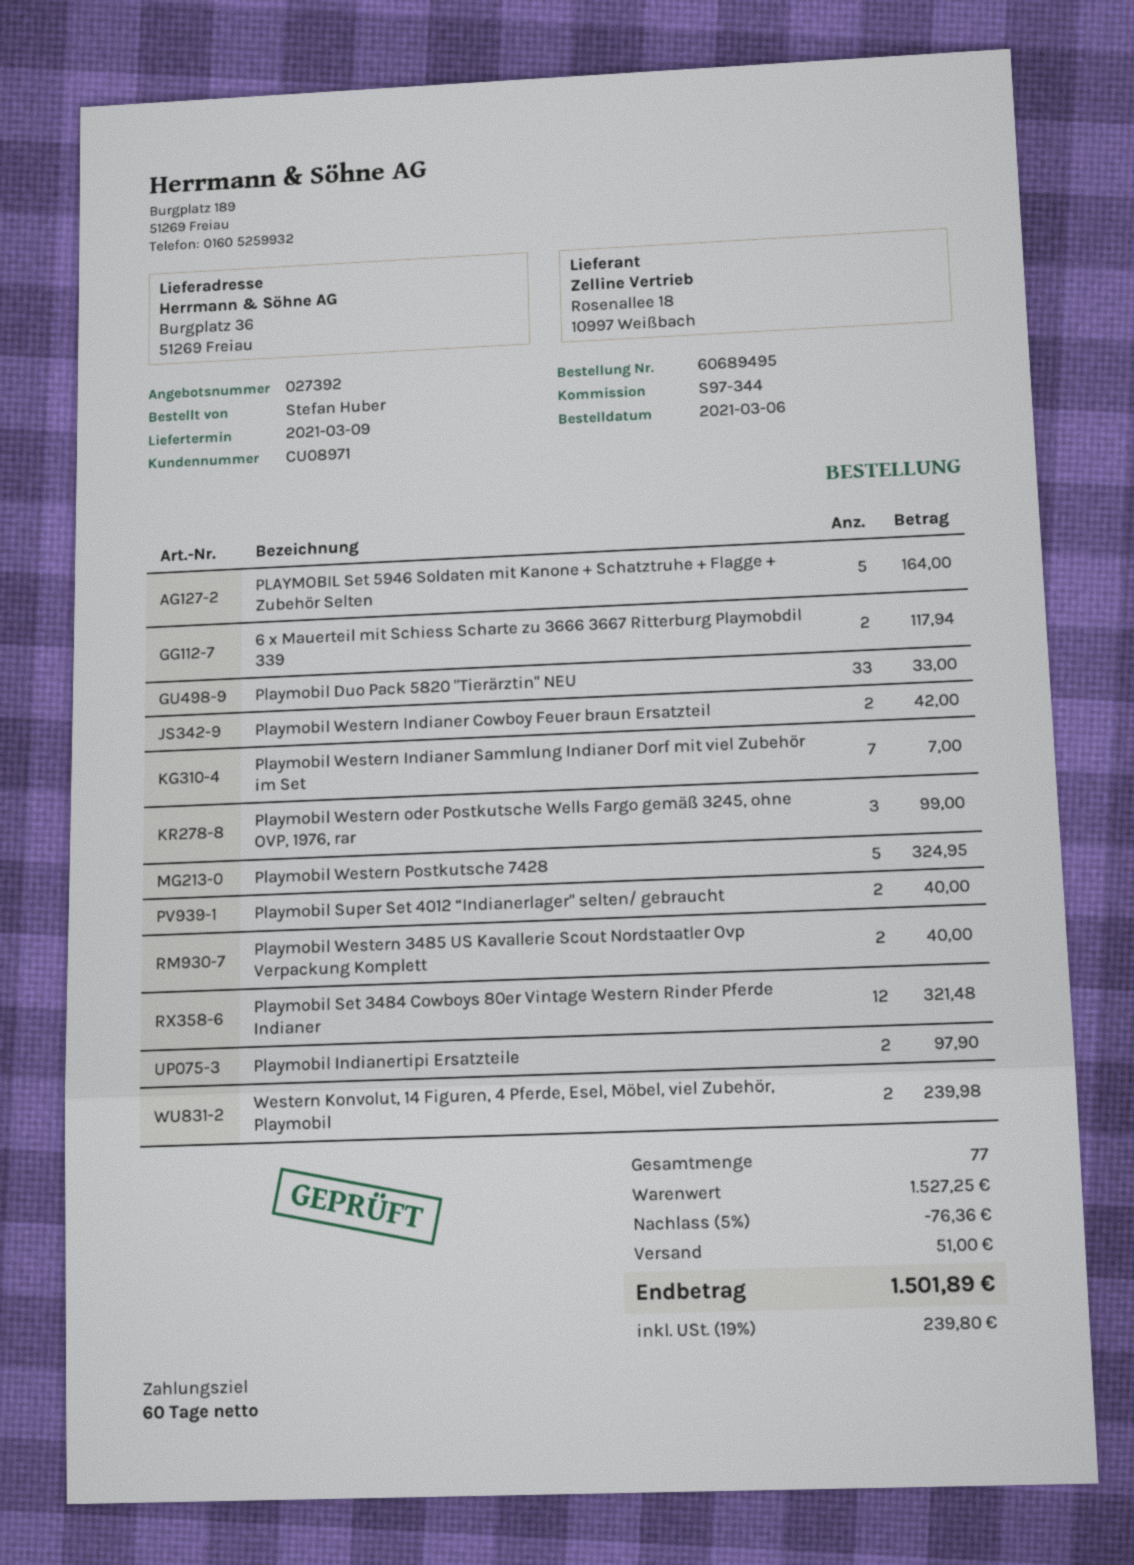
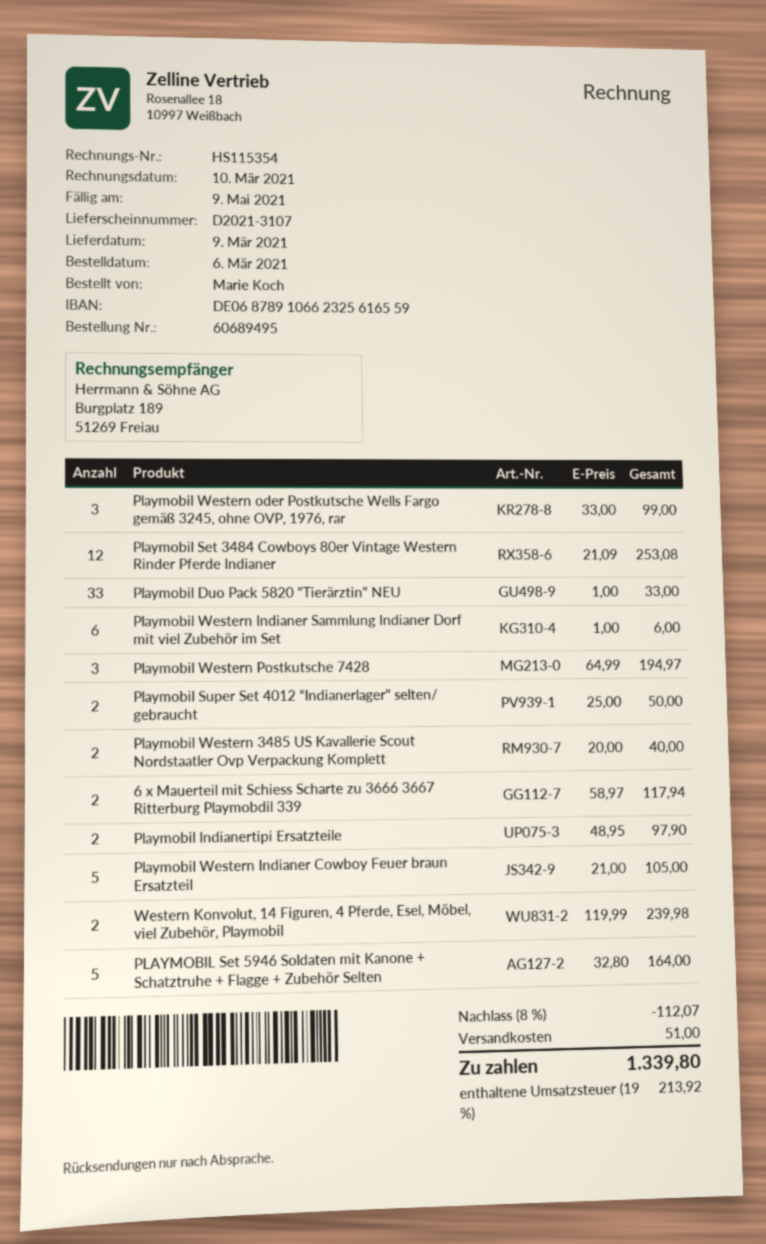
ordered by: Stefan Huber -> Marie Koch
Playmobil Western Indianer Cowboy Feuer braun Ersatzteil: 2 for 42.00 -> 5 for 105.00
Playmobil Western Indianer Sammlung Indianer Dorf mit viel Zubehör im Set: 7 for 7.00 -> 6 for 6.00
Playmobil Western Postkutsche 7428: 5 for 324.95 -> 3 for 194.97
Playmobil Super Set 4012 “Indianerlager" selten/ gebraucht: 2 for 40.00 -> 2 for 50.00
Playmobil Set 3484 Cowboys 80er Vintage Western Rinder Pferde Indianer: 12 for 321.48 -> 12 for 253.08
discount: 5% = 76.36 -> 8% = 112.07
tax: 19% = 239.80 -> 19% = 213.92
total: 1501.89 -> 1339.80

